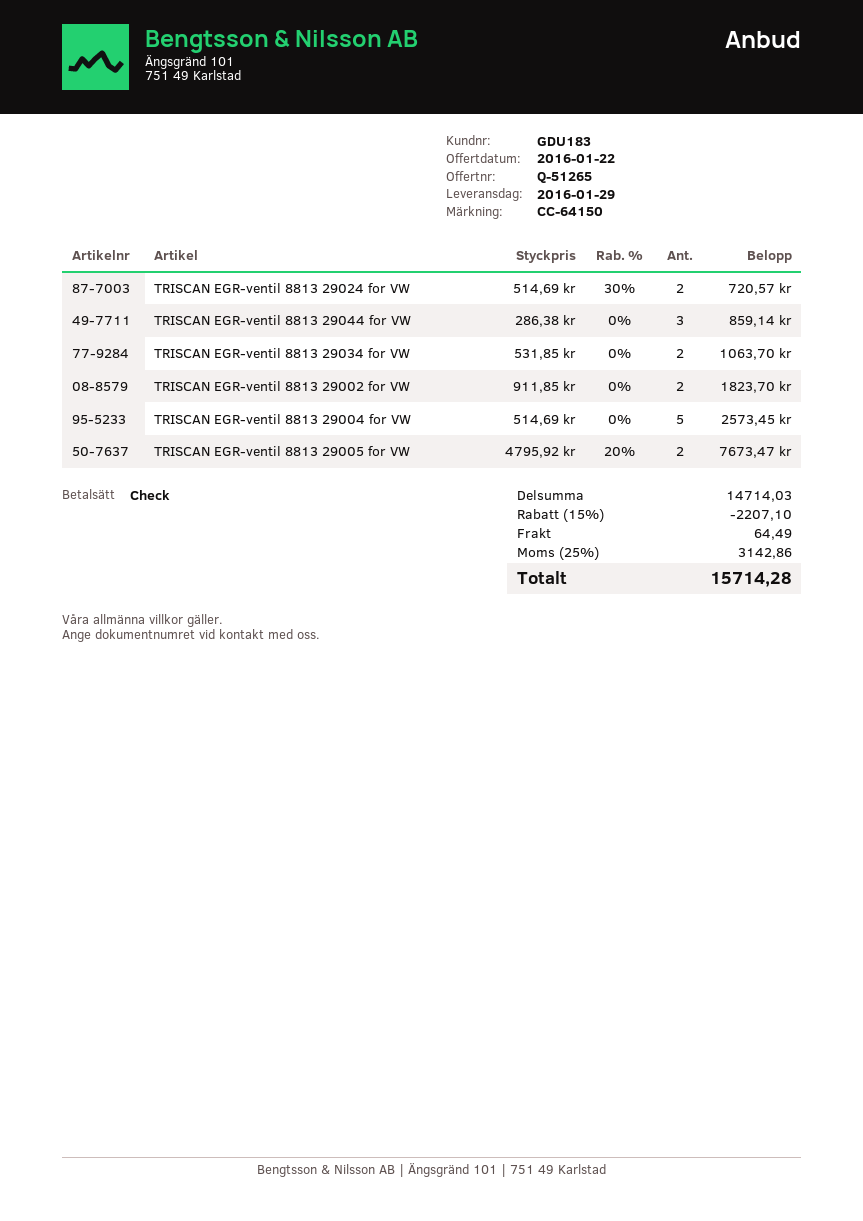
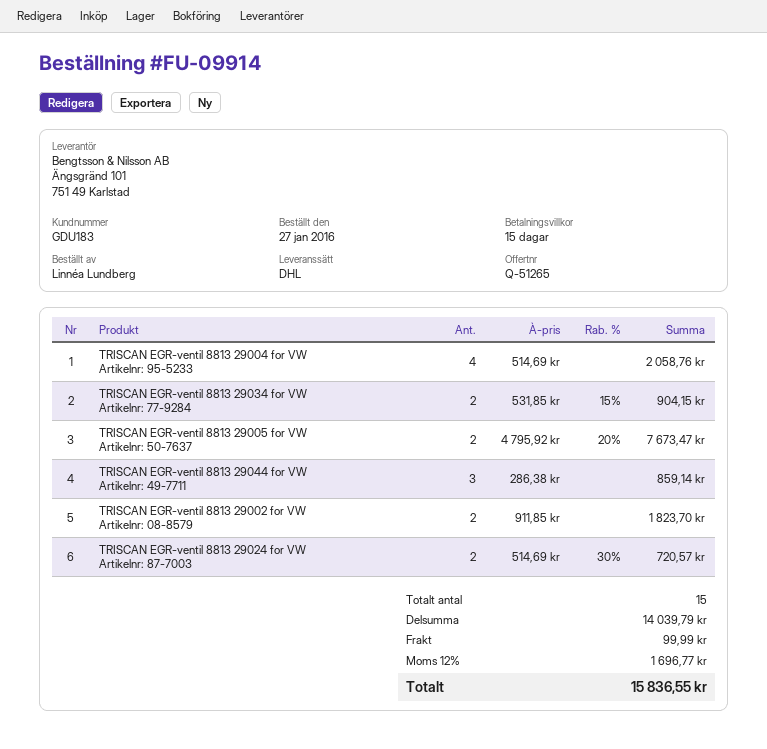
TRISCAN EGR-ventil 8813 29034 for VW: 2 x 531.85 = 1063.70 -> 2 x 531.85 - 15% = 904.15
TRISCAN EGR-ventil 8813 29004 for VW: 5 x 514.69 = 2573.45 -> 4 x 514.69 = 2058.76
subtotal: 14714.03 -> 14039.79
discount: 15% = 2207.10 -> none
shipping: 64.49 -> 99.99
tax: 25% = 3142.86 -> 12% = 1696.77
total: 15714.28 -> 15836.55

